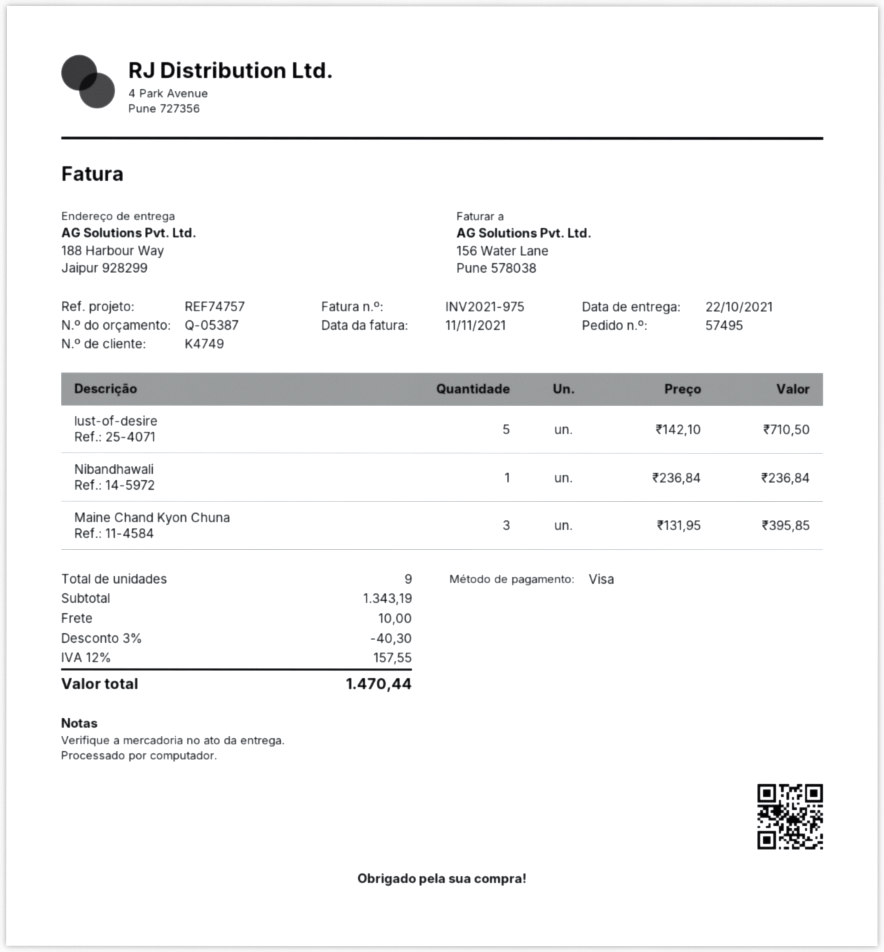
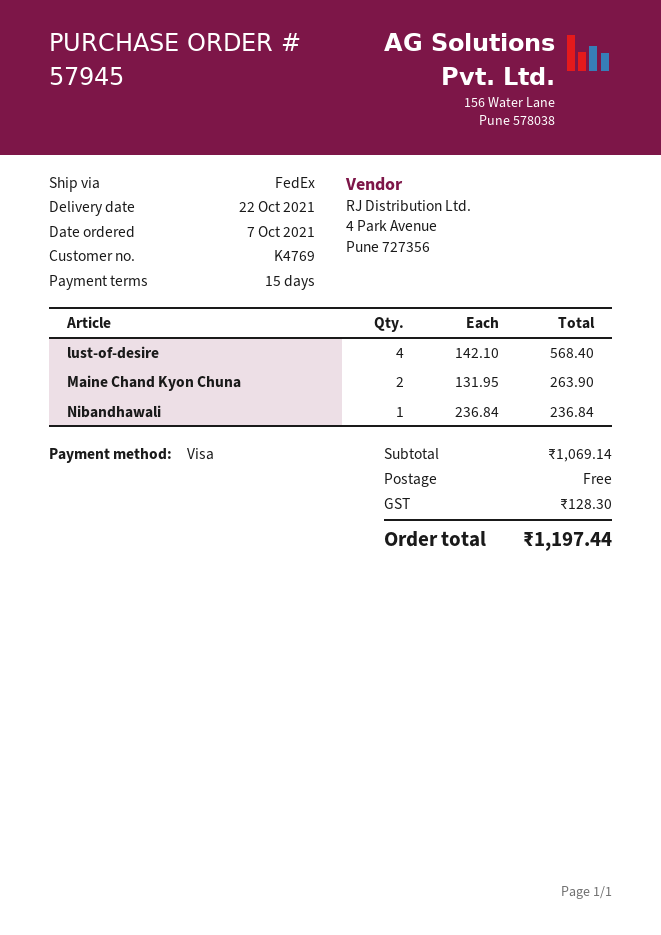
order number: 57495 -> 57945
customer number: K4749 -> K4769
lust-of-desire: 5 x 142.10 = 710.50 -> 4 x 142.10 = 568.40
Maine Chand Kyon Chuna: 3 x 131.95 = 395.85 -> 2 x 131.95 = 263.90
subtotal: 1343.19 -> 1069.14
discount: 3% = 40.30 -> none
shipping: 10.00 -> 0.00
tax: 157.55 -> 128.30
total: 1470.44 -> 1197.44

